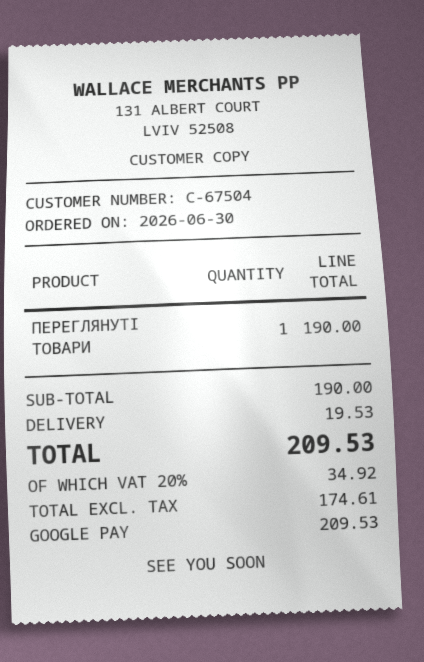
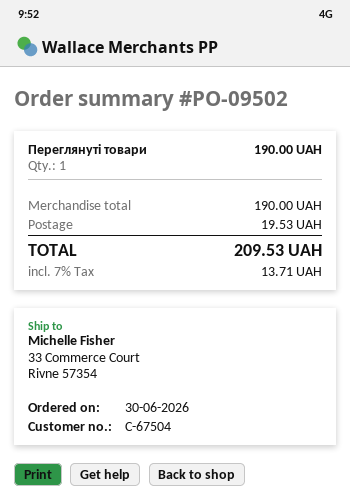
tax: 20% = 34.92 -> 7% = 13.71

